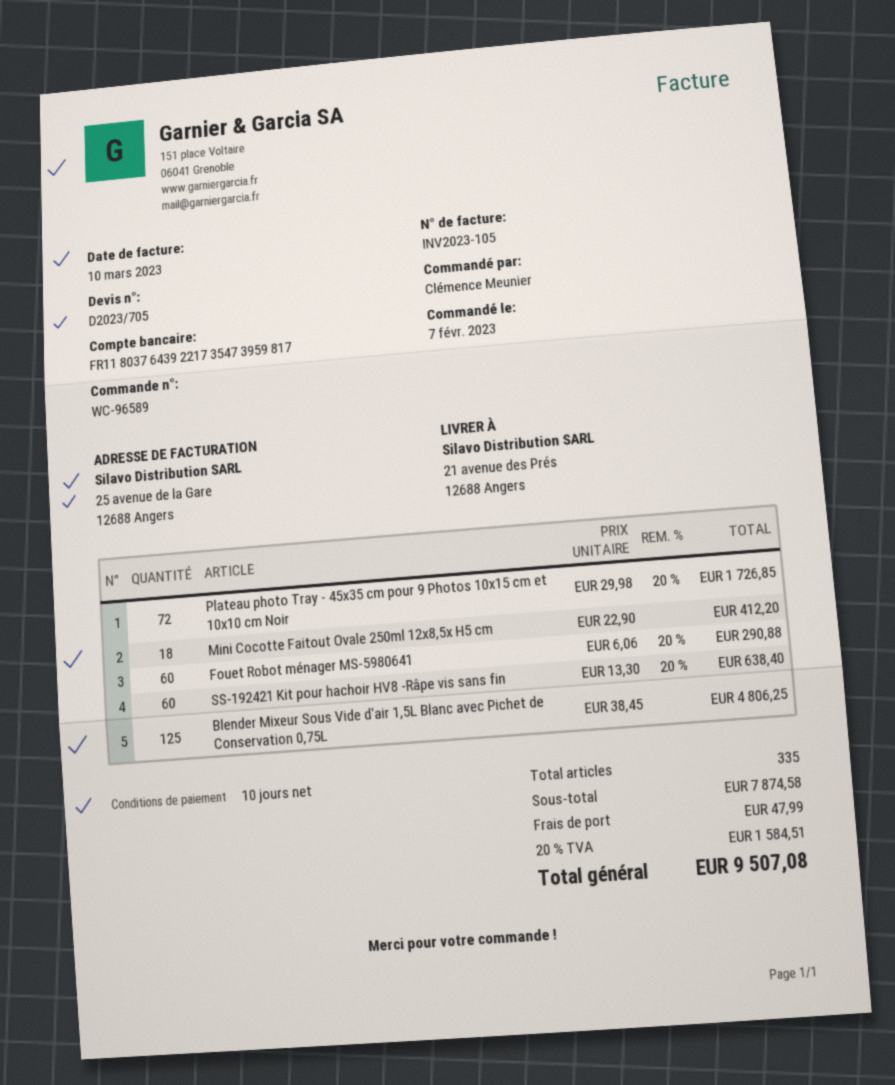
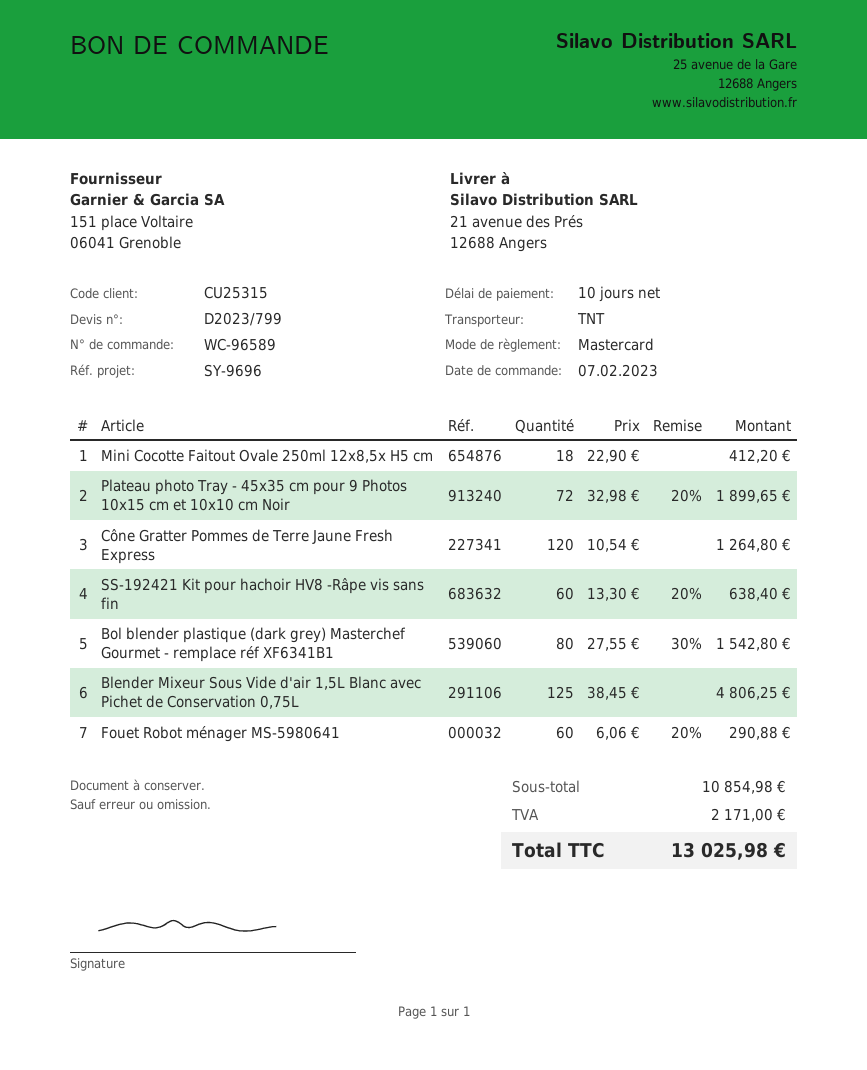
quote number: D2023/705 -> D2023/799
Plateau photo Tray - 45x35 cm pour 9 Photos 10x15 cm et 10x10 cm Noir: 72 x 29.98 - 20% = 1726.85 -> 72 x 32.98 - 20% = 1899.65
Cône Gratter Pommes de Terre Jaune Fresh Express: none -> 120 x 10.54 = 1264.80
Bol blender plastique (dark grey) Masterchef Gourmet - remplace réf XF6341B1: none -> 80 x 27.55 - 30% = 1542.80
subtotal: 7874.58 -> 10854.98
shipping: 47.99 -> none
tax: 1584.51 -> 2171.00
total: 9507.08 -> 13025.98

